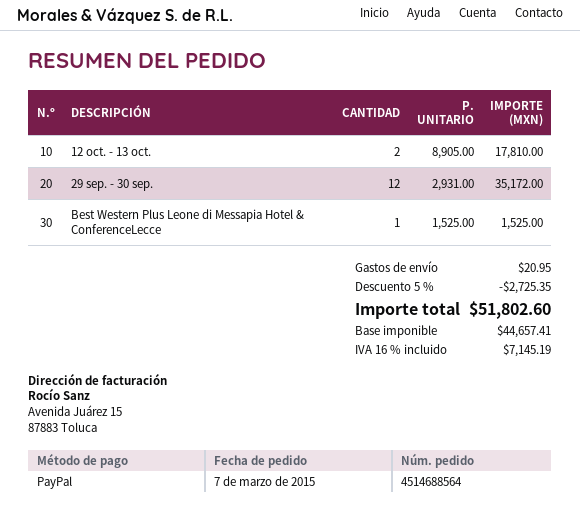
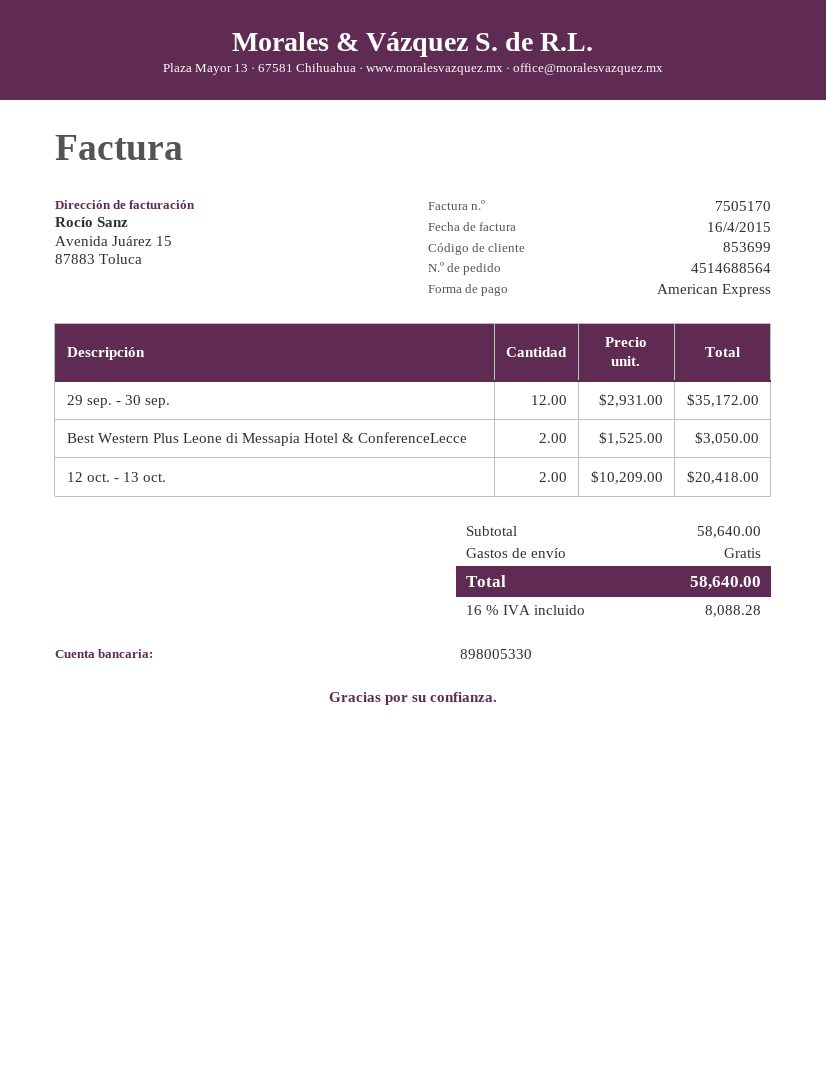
payment method: PayPal -> American Express
12 oct. - 13 oct.: 2 x 8905.00 = 17810.00 -> 2 x 10209.00 = 20418.00
Best Western Plus Leone di Messapia Hotel & ConferenceLecce: 1 x 1525.00 = 1525.00 -> 2 x 1525.00 = 3050.00
discount: 5% = 2725.35 -> none
shipping: 20.95 -> 0.00
tax: 16% = 7145.19 -> 16% = 8088.28
total: 51802.60 -> 58640.00

